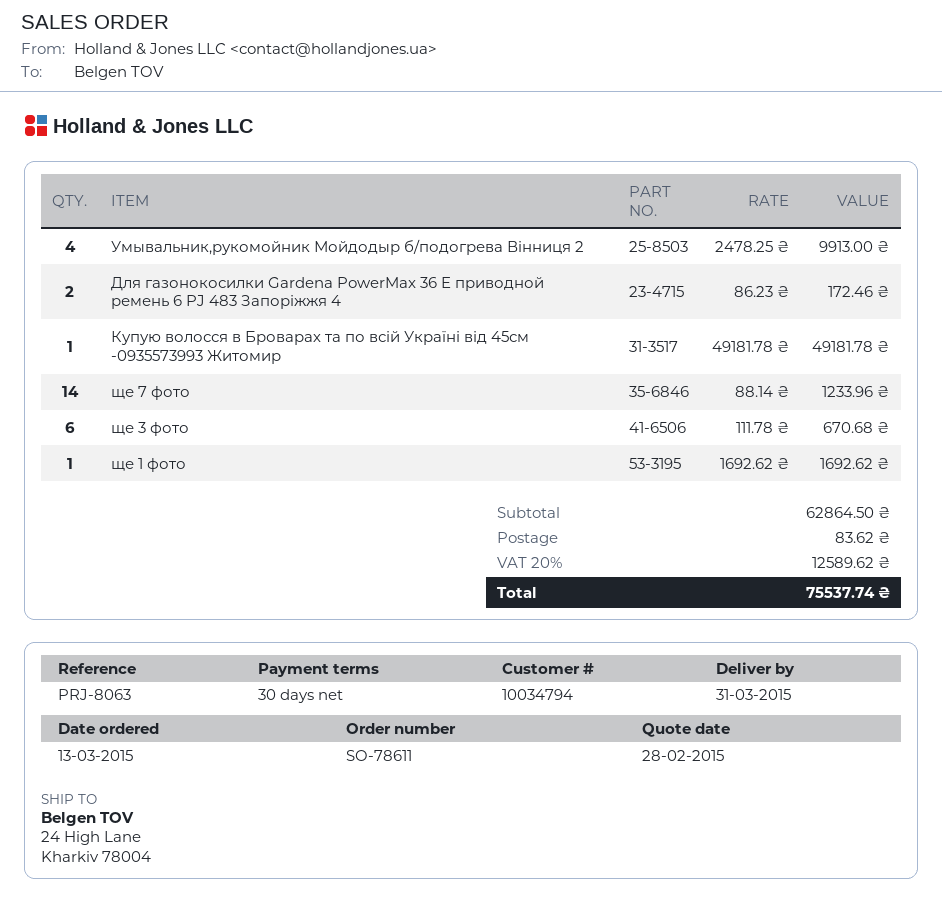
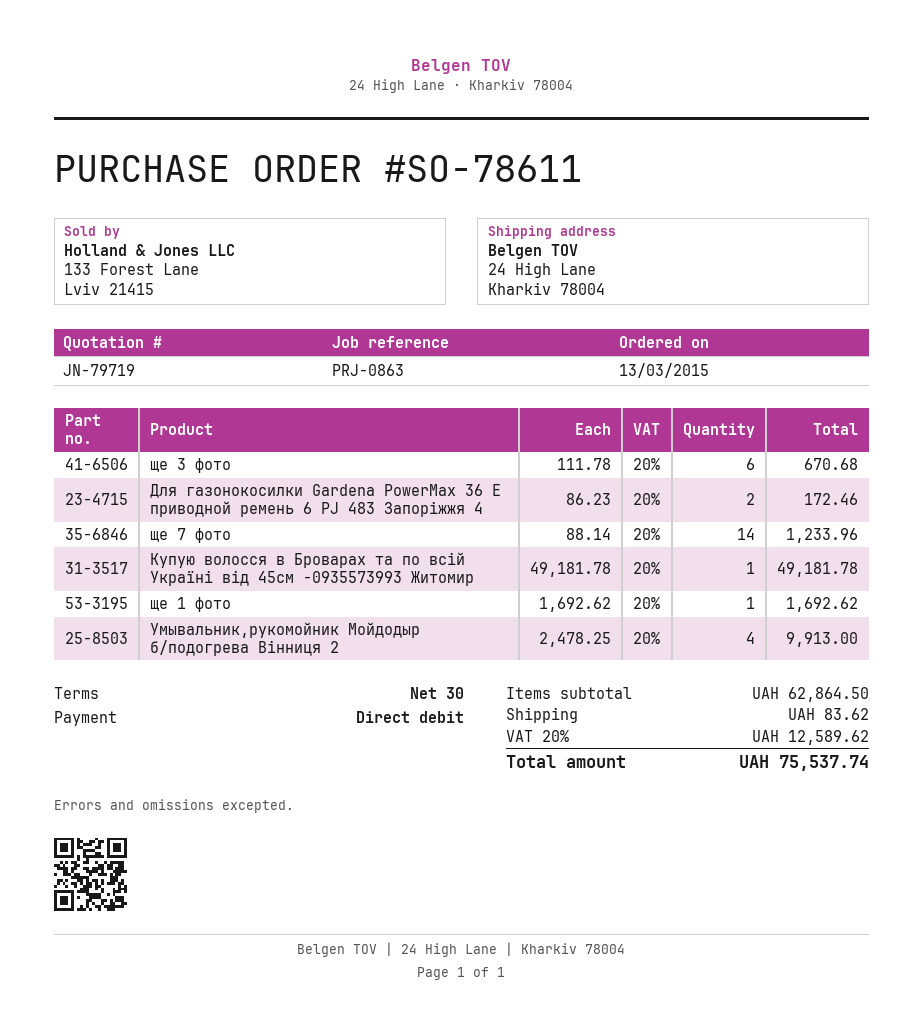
reference: PRJ-8063 -> PRJ-0863

